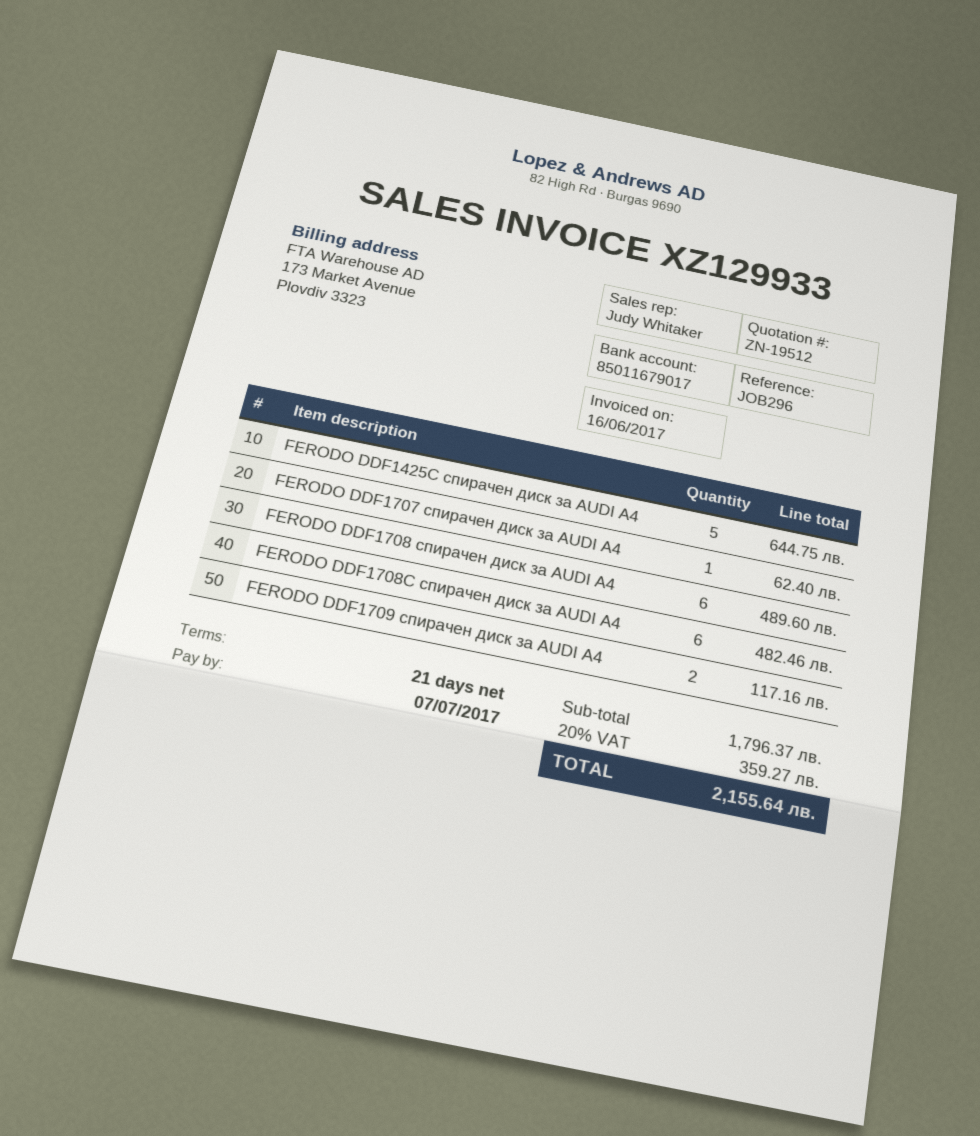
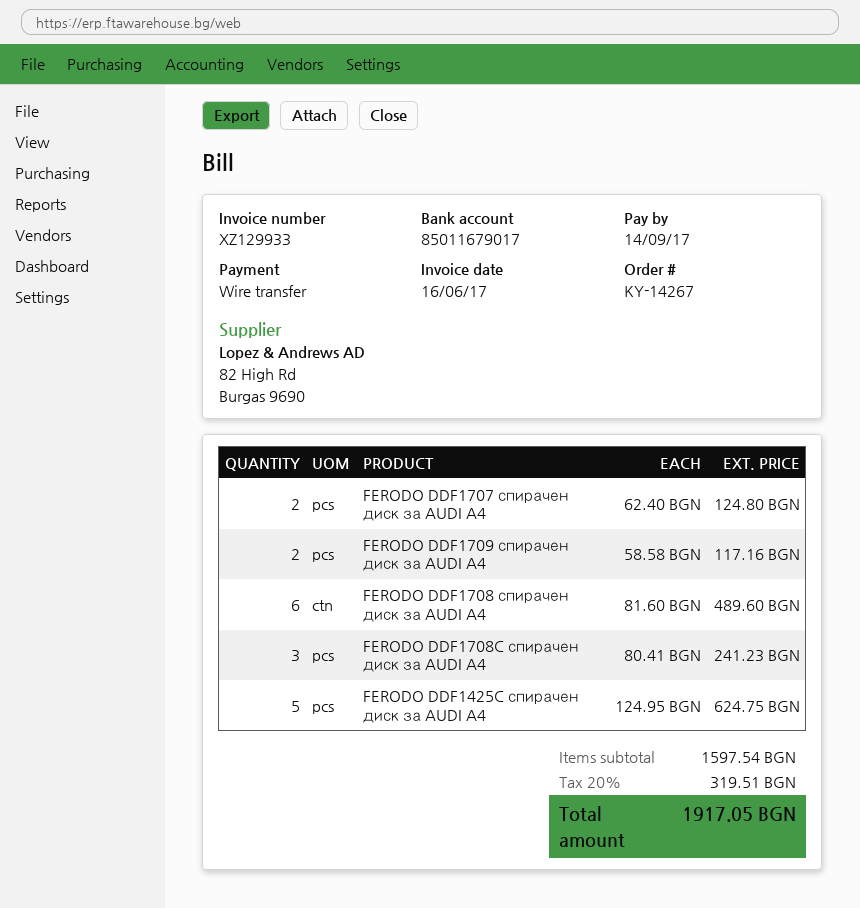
due date: 2017-07-07 -> 2017-09-14
FERODO DDF1425C спирачен диск за AUDI A4: 5 for 644.75 -> 5 for 624.75
FERODO DDF1707 спирачен диск за AUDI A4: 1 for 62.40 -> 2 for 124.80
FERODO DDF1708C спирачен диск за AUDI A4: 6 for 482.46 -> 3 for 241.23
subtotal: 1796.37 -> 1597.54
tax: 20% = 359.27 -> 20% = 319.51
total: 2155.64 -> 1917.05

